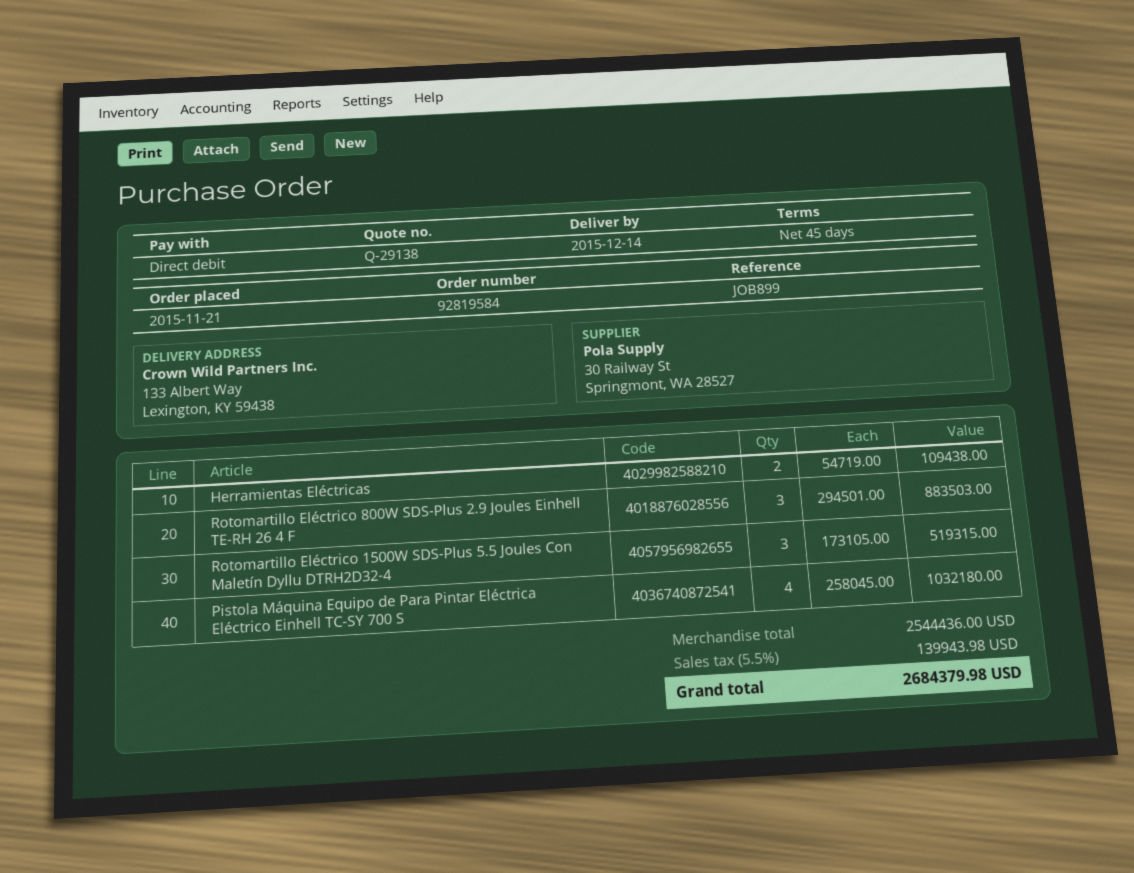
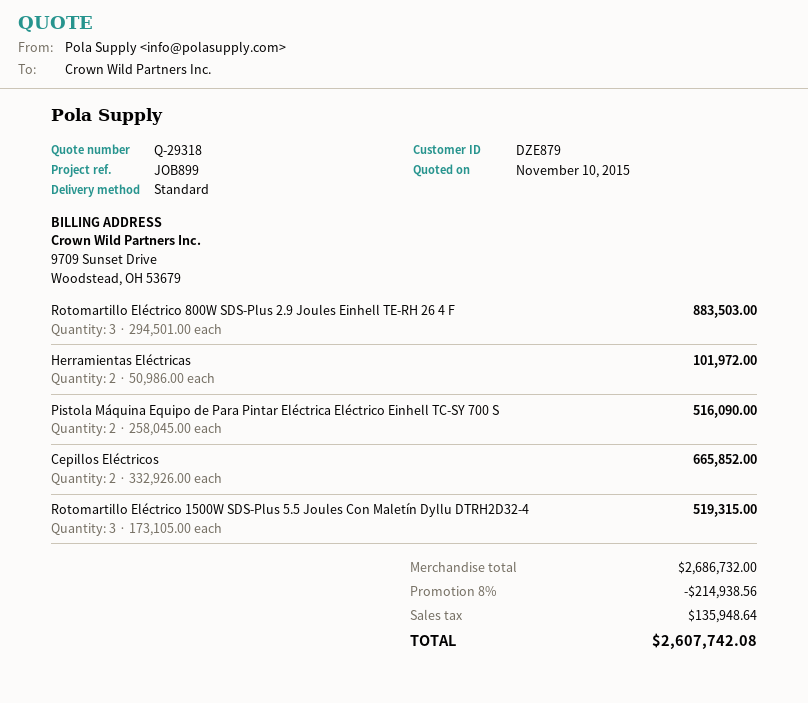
quote number: Q-29138 -> Q-29318
Herramientas Eléctricas: 2 x 54719.00 = 109438.00 -> 2 x 50986.00 = 101972.00
Pistola Máquina Equipo de Para Pintar Eléctrica Eléctrico Einhell TC-SY 700 S: 4 x 258045.00 = 1032180.00 -> 2 x 258045.00 = 516090.00
Cepillos Eléctricos: none -> 2 x 332926.00 = 665852.00
subtotal: 2544436.00 -> 2686732.00
discount: none -> 8% = 214938.56
tax: 139943.98 -> 135948.64
total: 2684379.98 -> 2607742.08

